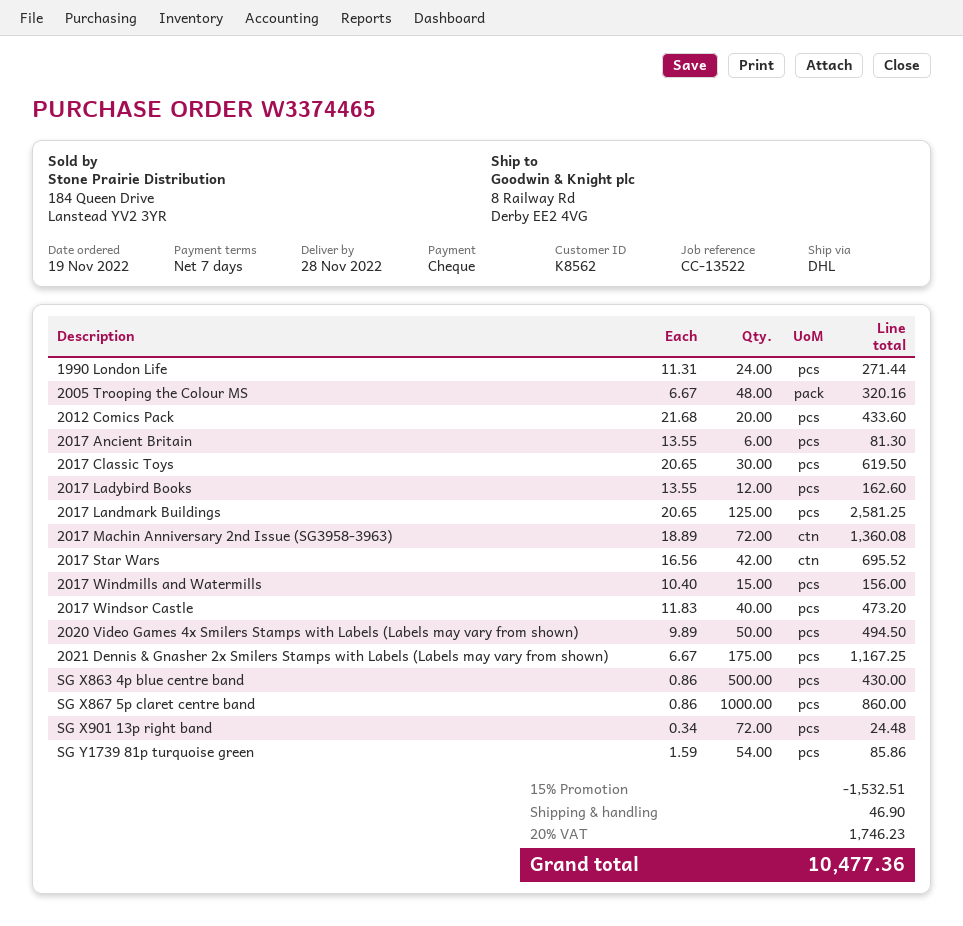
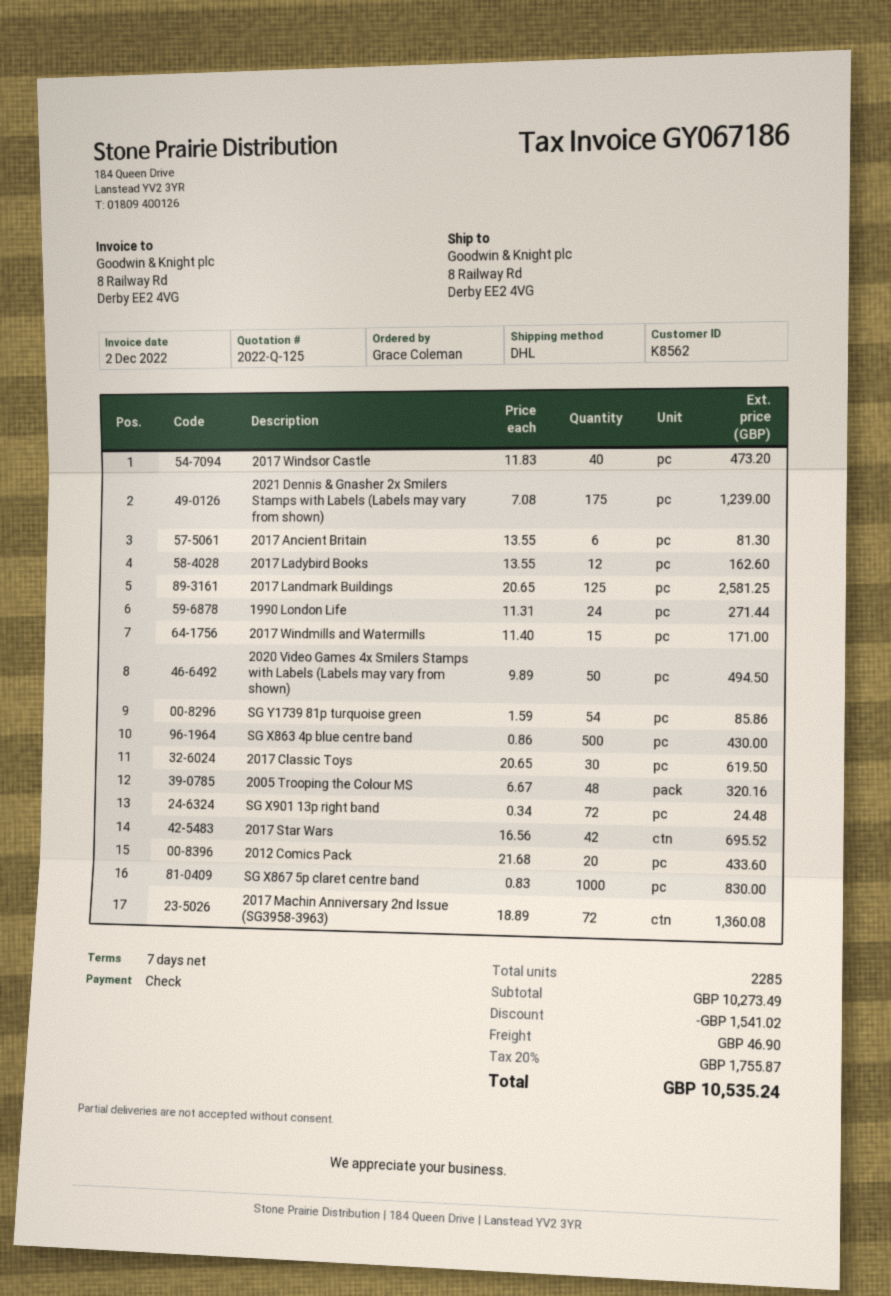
2017 Windmills and Watermills: 15 x 10.40 = 156.00 -> 15 x 11.40 = 171.00
2021 Dennis & Gnasher 2x Smilers Stamps with Labels (Labels may vary from shown): 175 x 6.67 = 1167.25 -> 175 x 7.08 = 1239.00
SG X867 5p claret centre band: 1000 x 0.86 = 860.00 -> 1000 x 0.83 = 830.00
discount: 1532.51 -> 1541.02
tax: 20% = 1746.23 -> 20% = 1755.87
total: 10477.36 -> 10535.24

